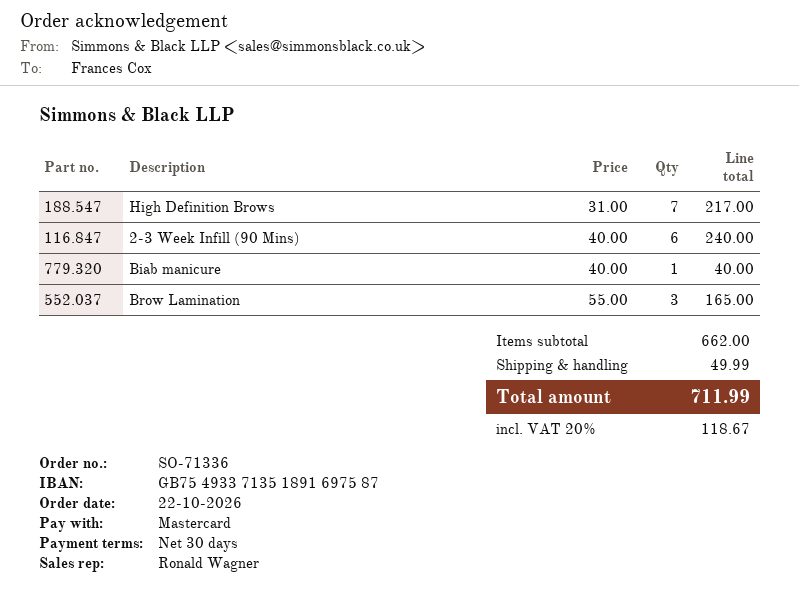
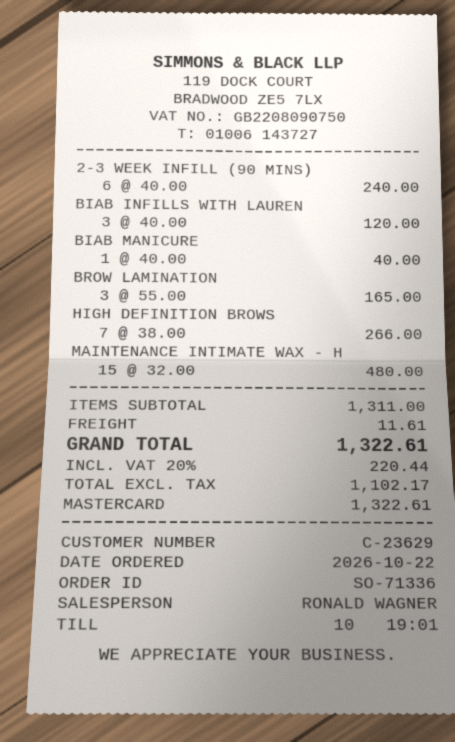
High Definition Brows: 7 x 31.00 = 217.00 -> 7 x 38.00 = 266.00
BIAB INFILLS WITH LAUREN: none -> 3 x 40.00 = 120.00
MAINTENANCE INTIMATE WAX - H: none -> 15 x 32.00 = 480.00
subtotal: 662.00 -> 1311.00
shipping: 49.99 -> 11.61
tax: 20% = 118.67 -> 20% = 220.44
total: 711.99 -> 1322.61

